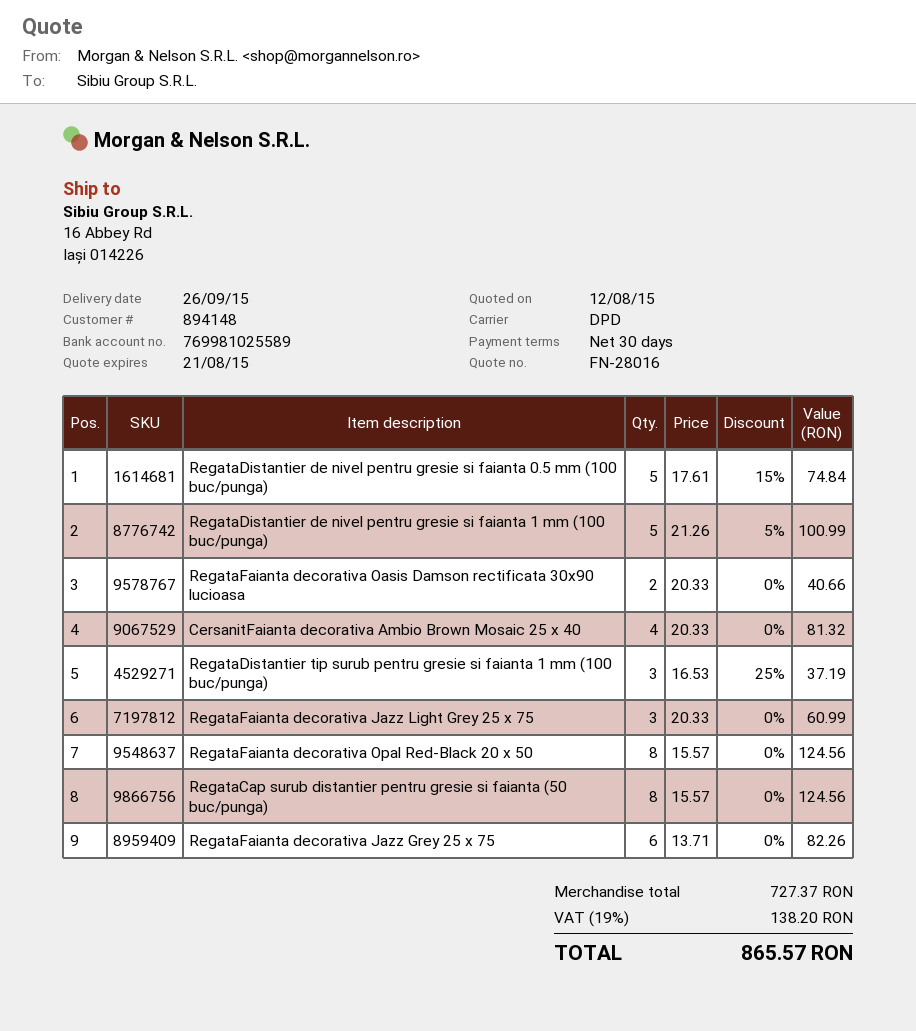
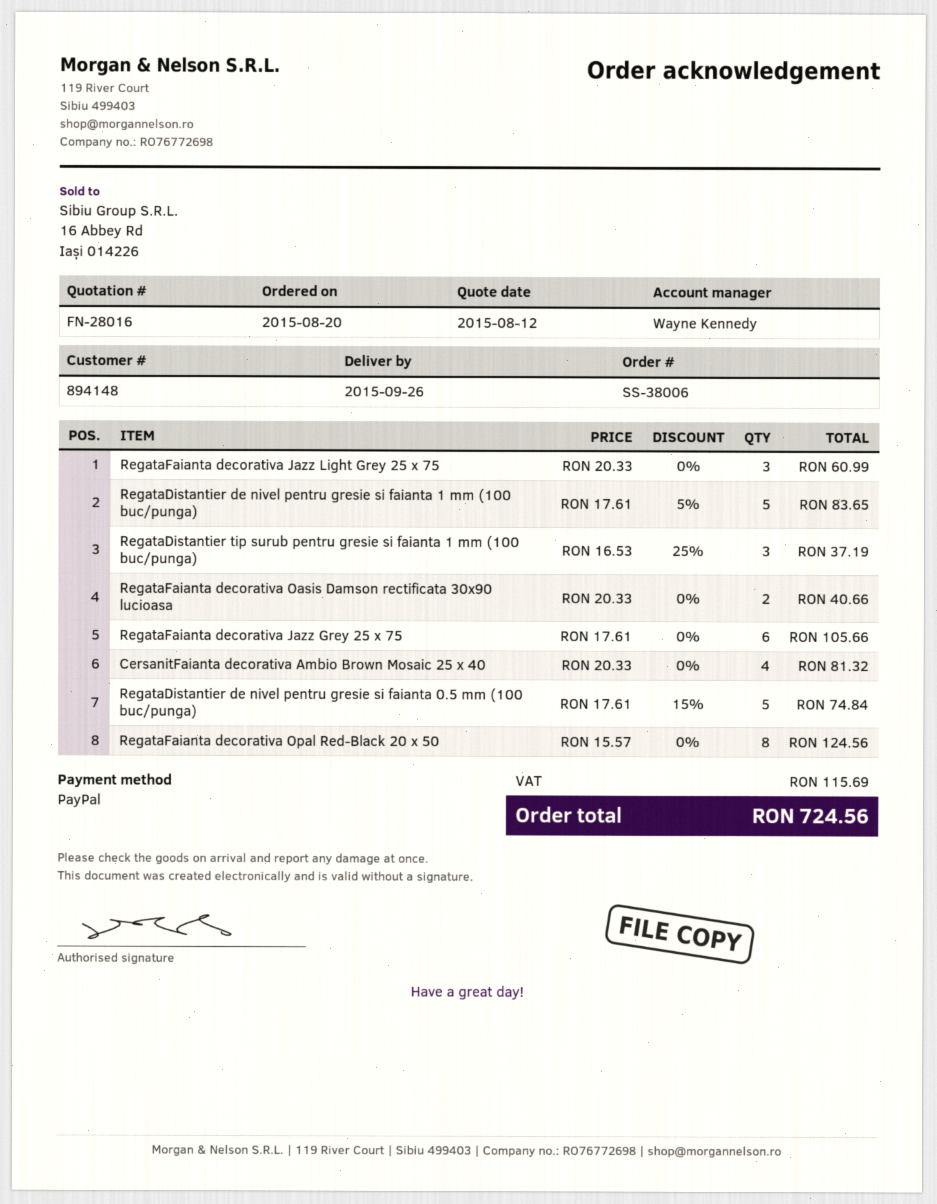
RegataDistantier de nivel pentru gresie si faianta 1 mm (100 buc/punga): 5 x 21.26 - 5% = 100.99 -> 5 x 17.61 - 5% = 83.65
RegataCap surub distantier pentru gresie si faianta (50 buc/punga): 8 x 15.57 = 124.56 -> none
RegataFaianta decorativa Jazz Grey 25 x 75: 6 x 13.71 = 82.26 -> 6 x 17.61 = 105.66
tax: 138.20 -> 115.69
total: 865.57 -> 724.56

